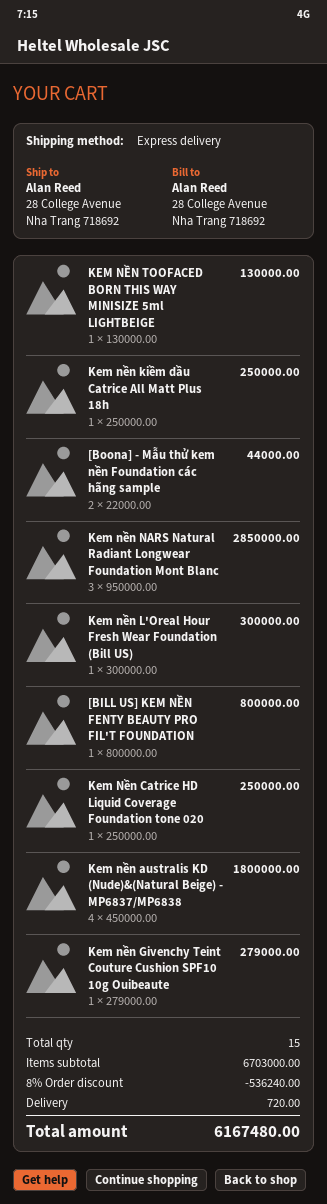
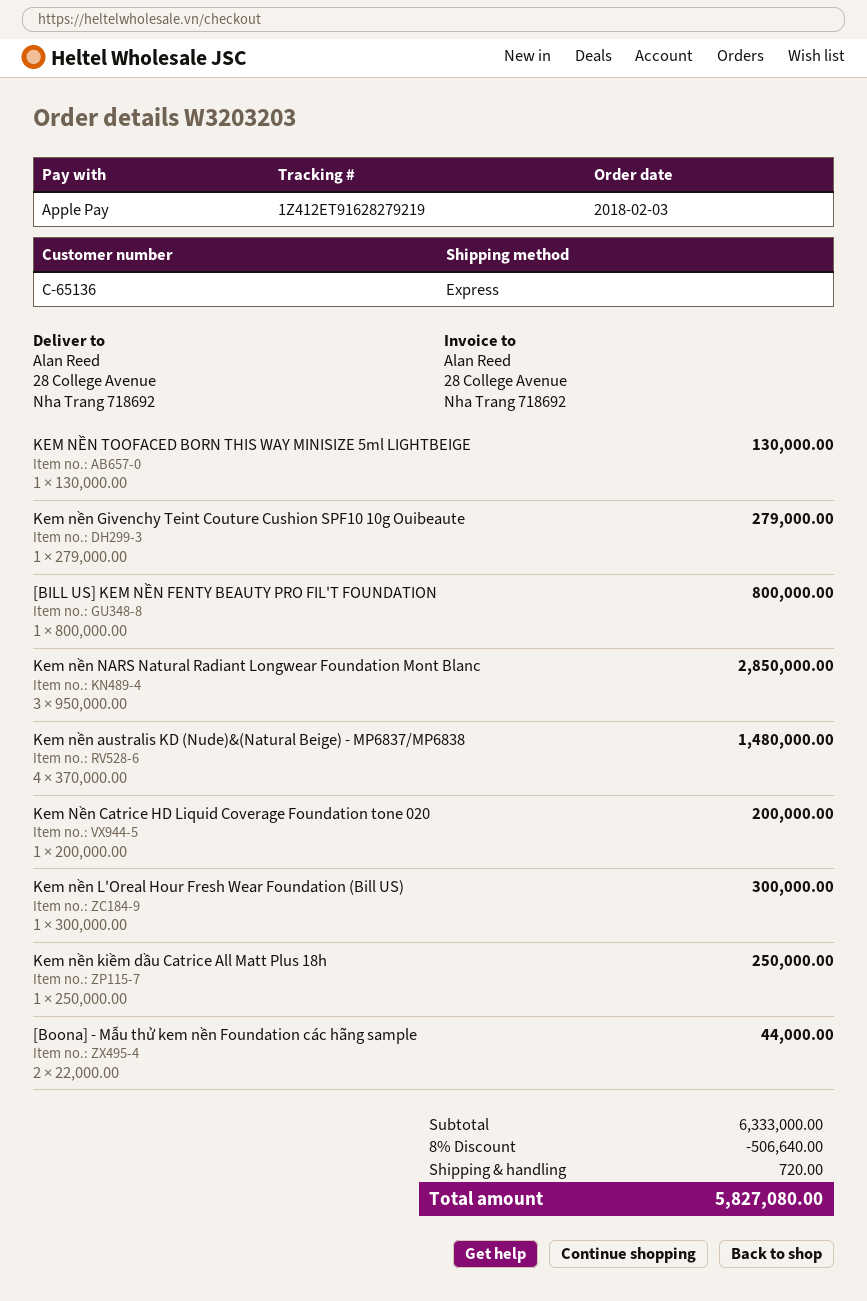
Kem Nền Catrice HD Liquid Coverage Foundation tone 020: 1 x 250000.00 = 250000.00 -> 1 x 200000.00 = 200000.00
Kem nền australis KD (Nude)&(Natural Beige) - MP6837/MP6838: 4 x 450000.00 = 1800000.00 -> 4 x 370000.00 = 1480000.00
subtotal: 6703000.00 -> 6333000.00
discount: 8% = 536240.00 -> 8% = 506640.00
total: 6167480.00 -> 5827080.00

